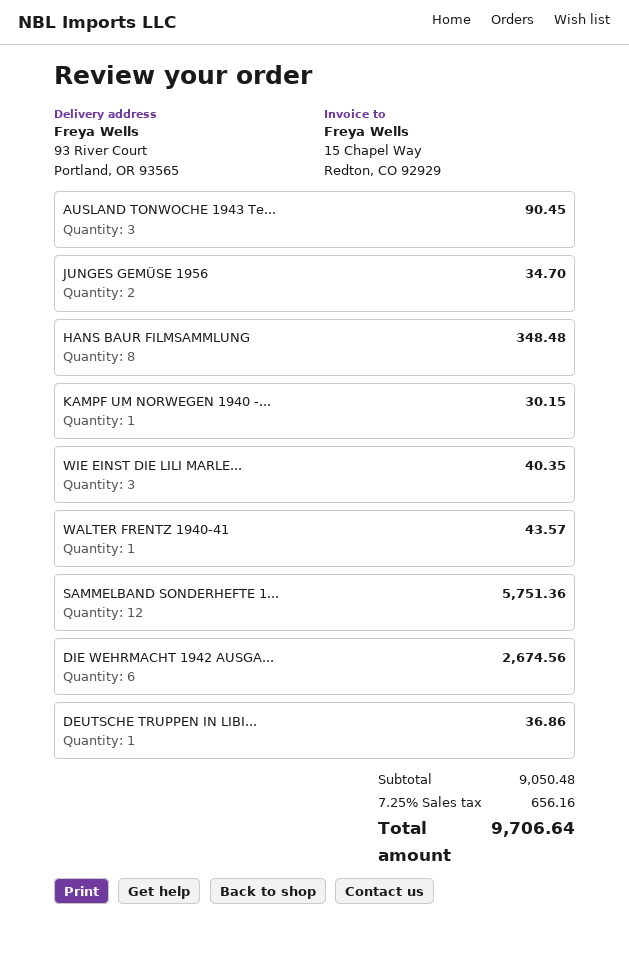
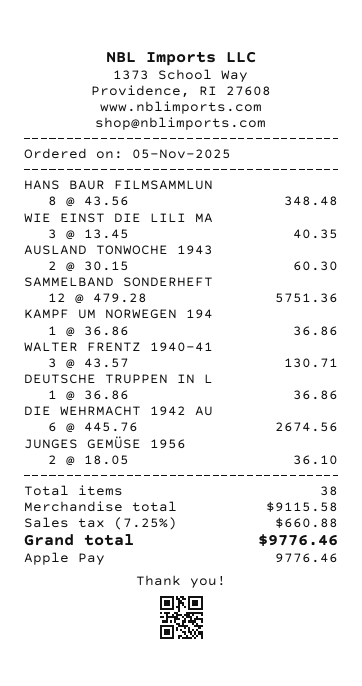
AUSLAND TONWOCHE 1943 Te...: 3 for 90.45 -> 2 for 60.30
JUNGES GEMÜSE 1956: 2 for 34.70 -> 2 for 36.10
KAMPF UM NORWEGEN 1940 -...: 1 for 30.15 -> 1 for 36.86
WALTER FRENTZ 1940-41: 1 for 43.57 -> 3 for 130.71
subtotal: 9050.48 -> 9115.58
tax: 7.25% = 656.16 -> 7.25% = 660.88
total: 9706.64 -> 9776.46

